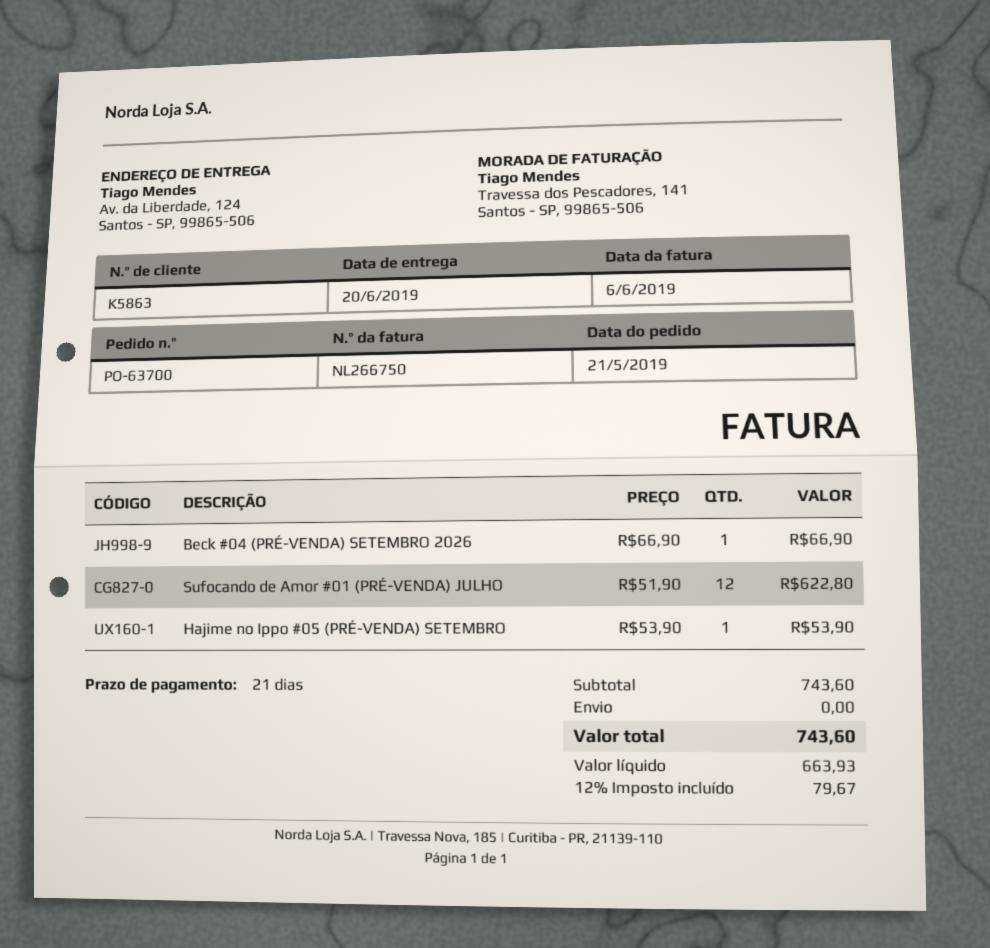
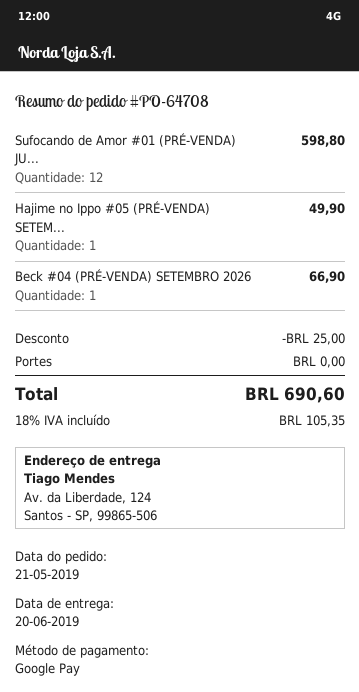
order number: PO-63700 -> PO-64708
Sufocando de Amor #01 (PRÉ-VENDA) JULHO: 12 for 622.80 -> 12 for 598.80
Hajime no Ippo #05 (PRÉ-VENDA) SETEMBRO: 1 for 53.90 -> 1 for 49.90
discount: none -> 25.00
tax: 12% = 79.67 -> 18% = 105.35
total: 743.60 -> 690.60

